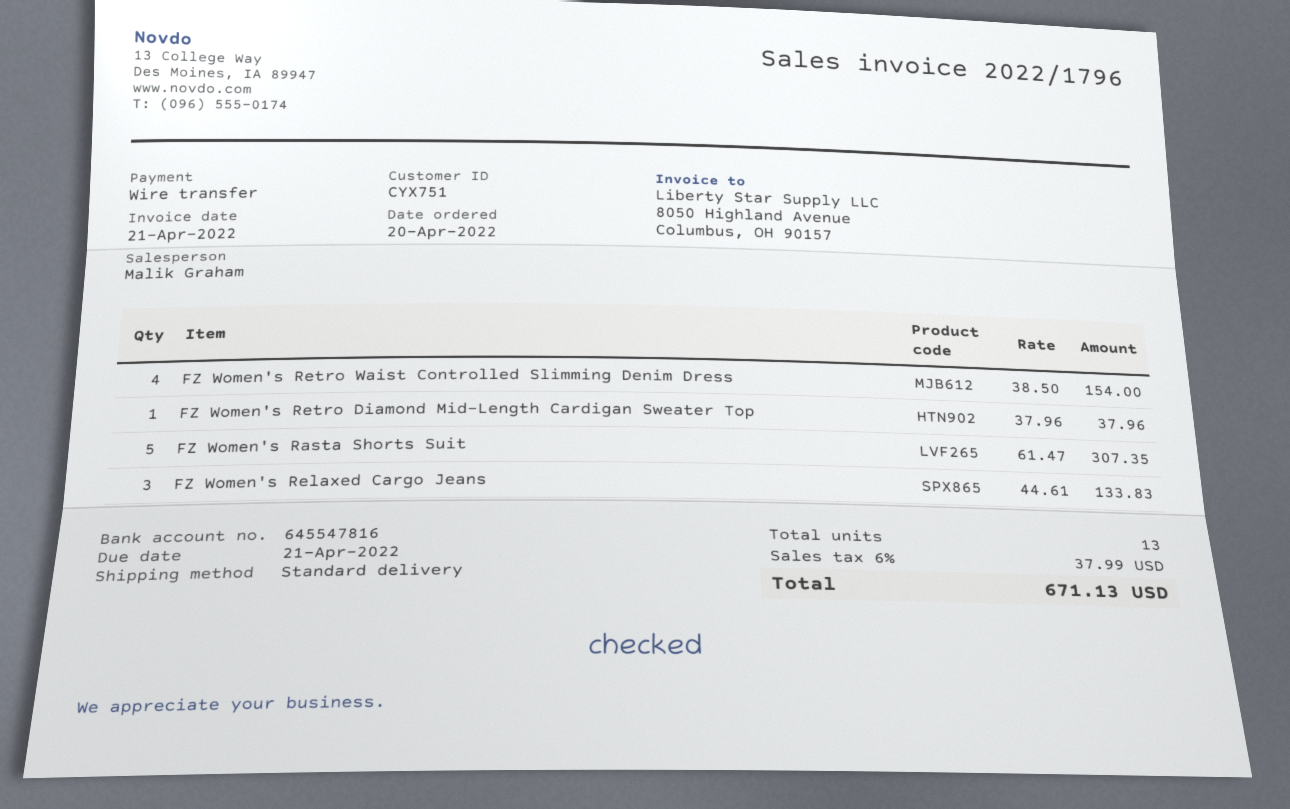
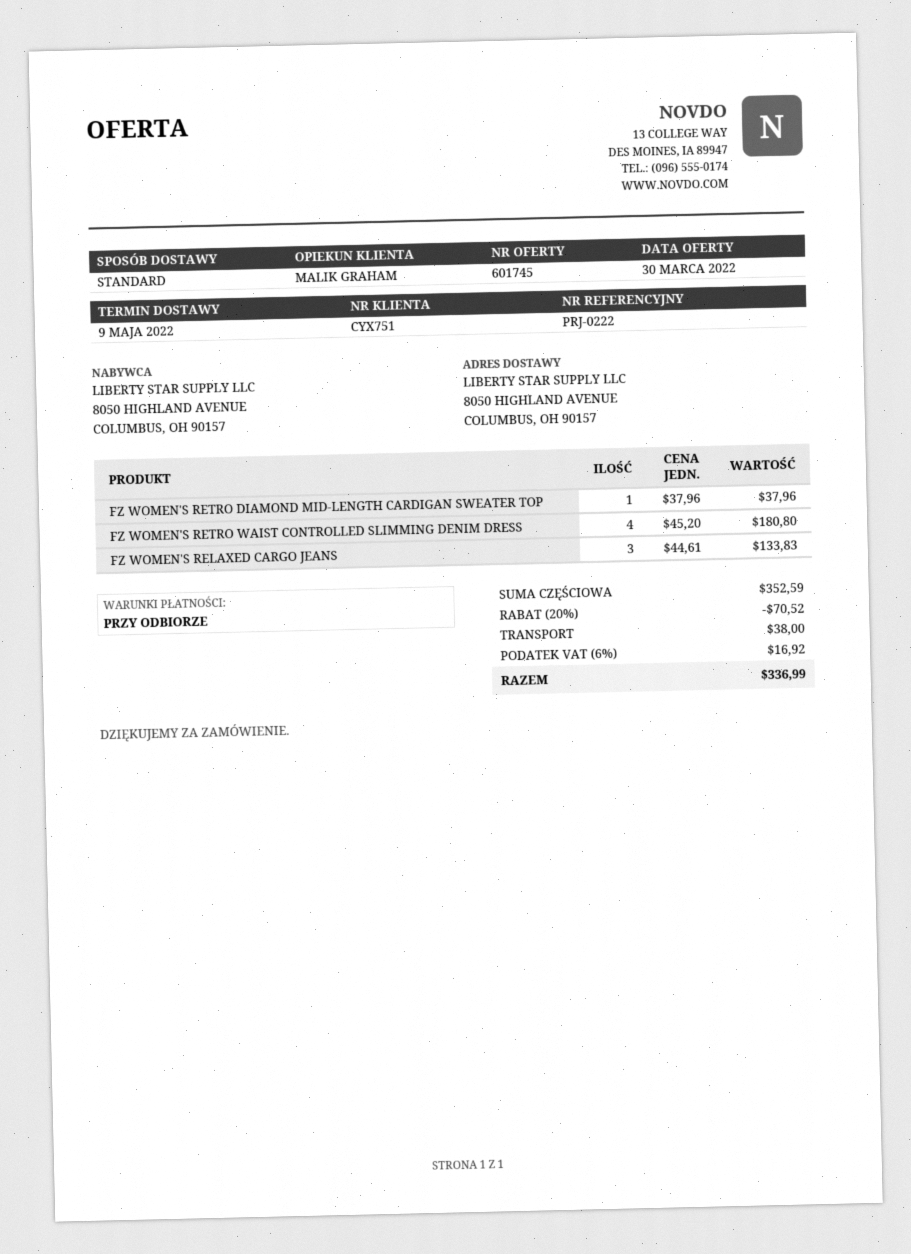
FZ Women's Retro Waist Controlled Slimming Denim Dress: 4 x 38.50 = 154.00 -> 4 x 45.20 = 180.80
FZ Women's Rasta Shorts Suit: 5 x 61.47 = 307.35 -> none
discount: none -> 20% = 70.52
shipping: none -> 38.00
tax: 6% = 37.99 -> 6% = 16.92
total: 671.13 -> 336.99

